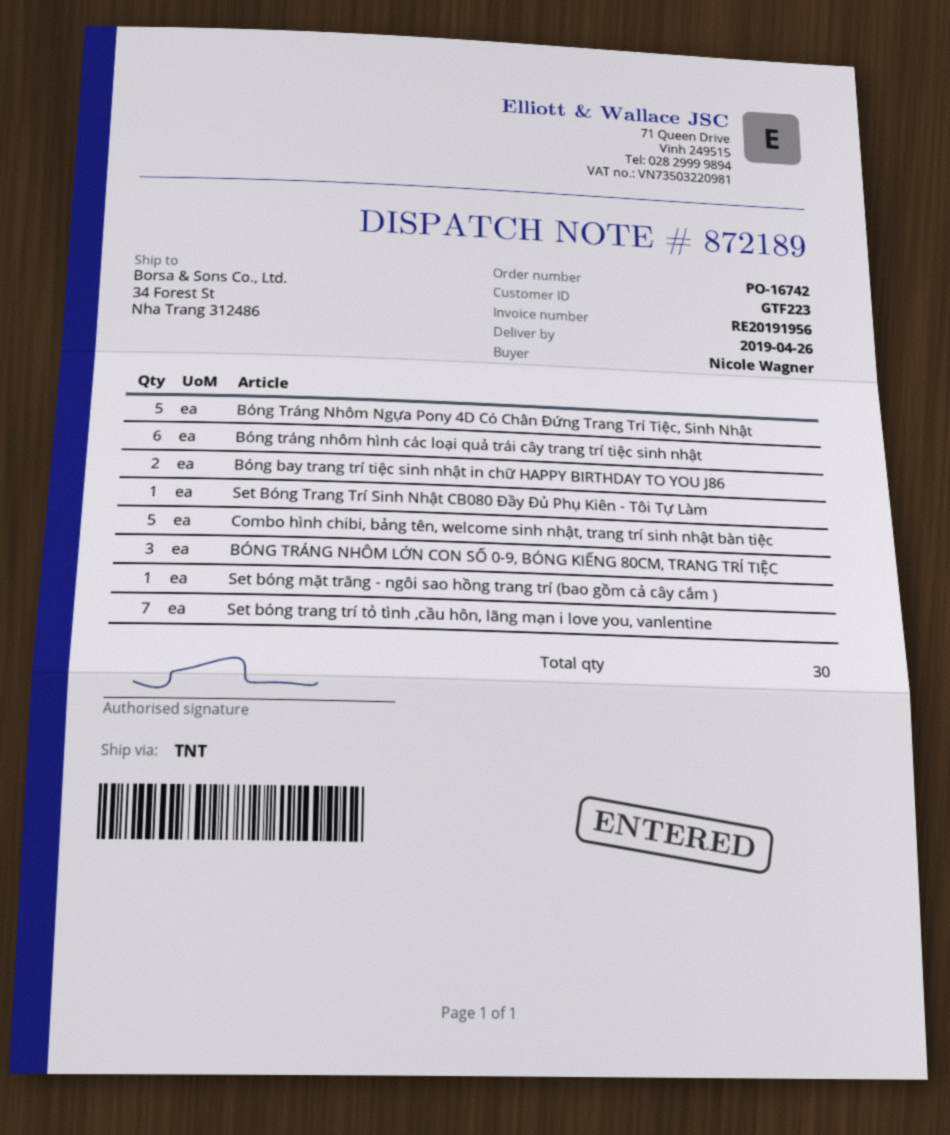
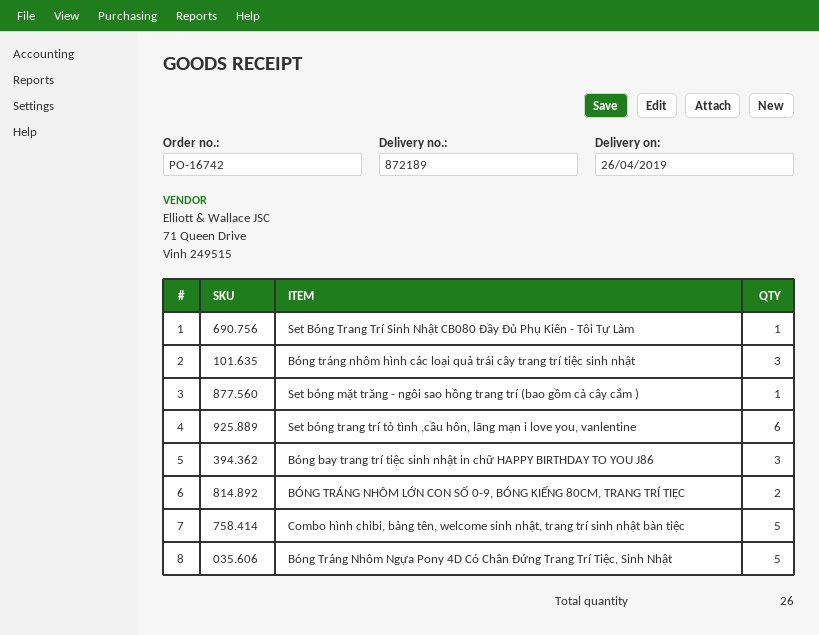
Bóng tráng nhôm hình các loại quả trái cây trang trí tiệc sinh nhật: 6 -> 3
Bóng bay trang trí tiệc sinh nhật in chữ HAPPY BIRTHDAY TO YOU J86: 2 -> 3
BÓNG TRÁNG NHÔM LỚN CON SỐ 0-9, BÓNG KIẾNG 80CM, TRANG TRÍ TIỆC: 3 -> 2
Set bóng trang trí tỏ tình ,cầu hôn, lãng mạn i love you, vanlentine: 7 -> 6
total quantity: 30 -> 26

